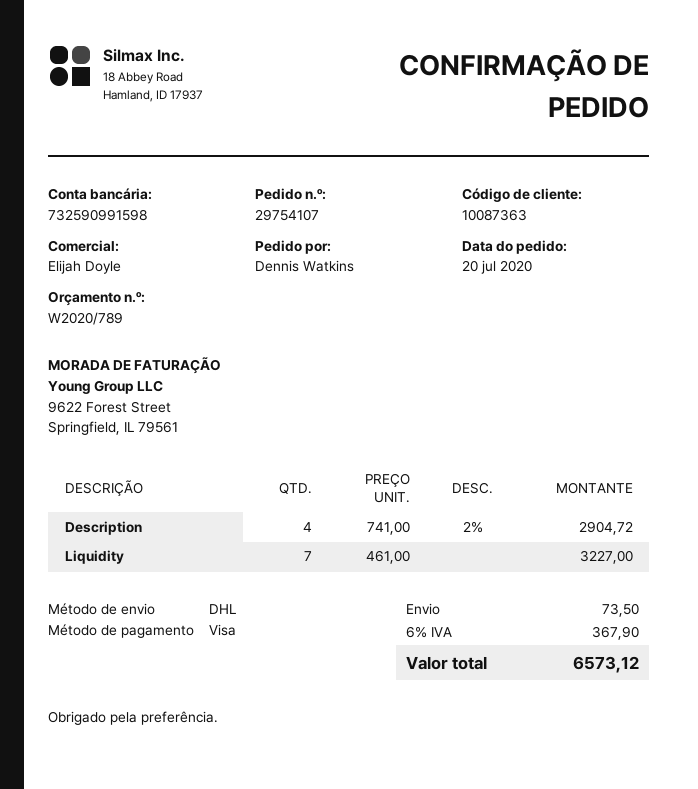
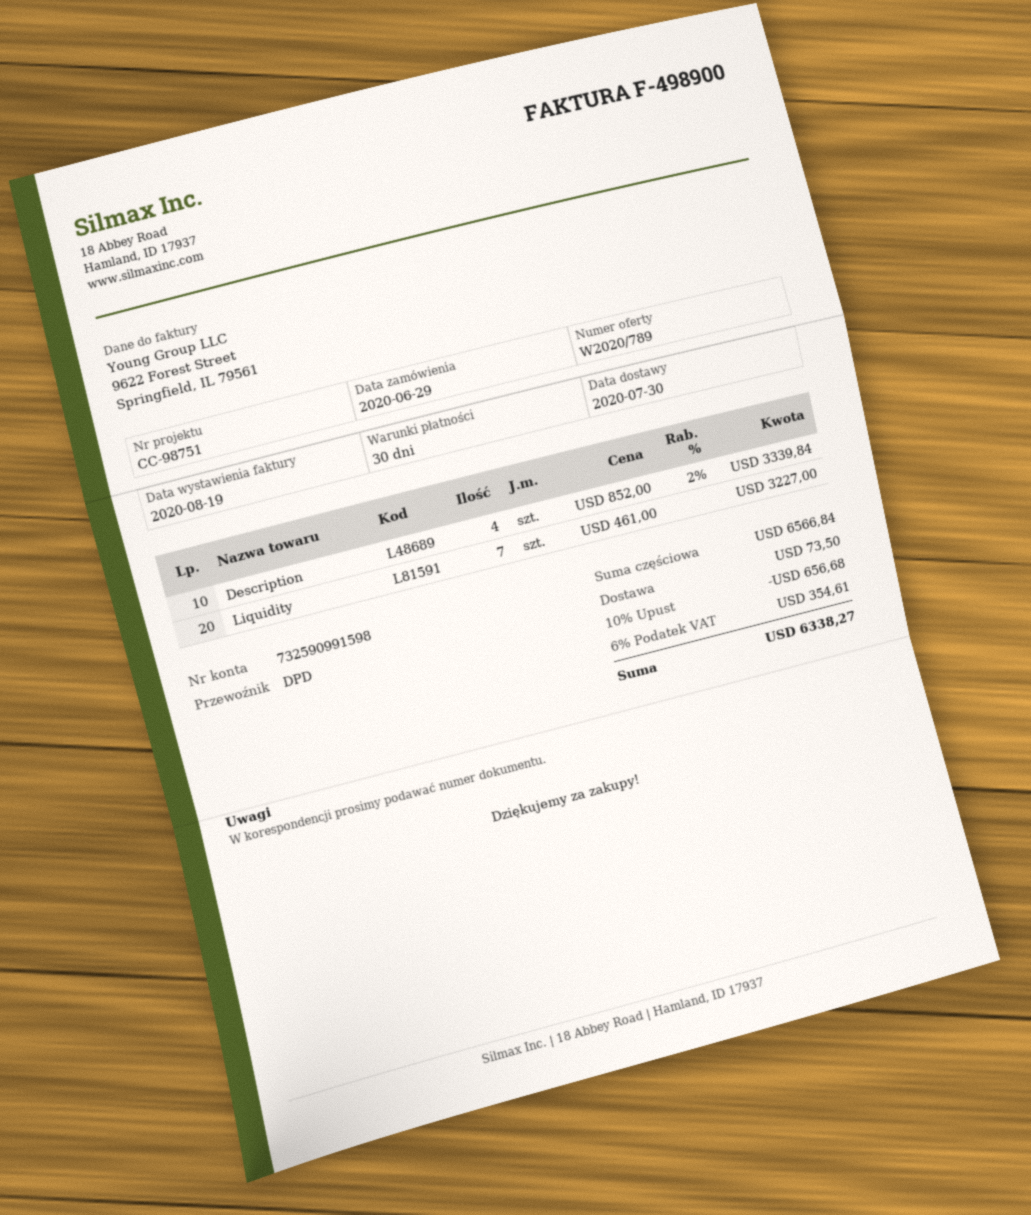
order date: 2020-07-20 -> 2020-06-29
shipping method: DHL -> DPD
Description: 4 x 741.00 - 2% = 2904.72 -> 4 x 852.00 - 2% = 3339.84
discount: none -> 10% = 656.68
tax: 6% = 367.90 -> 6% = 354.61
total: 6573.12 -> 6338.27

